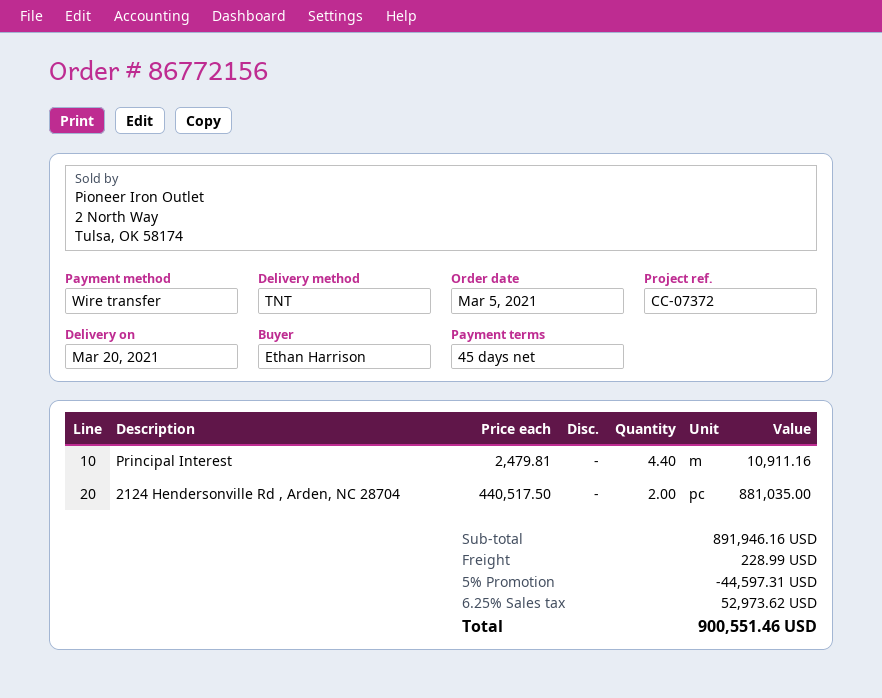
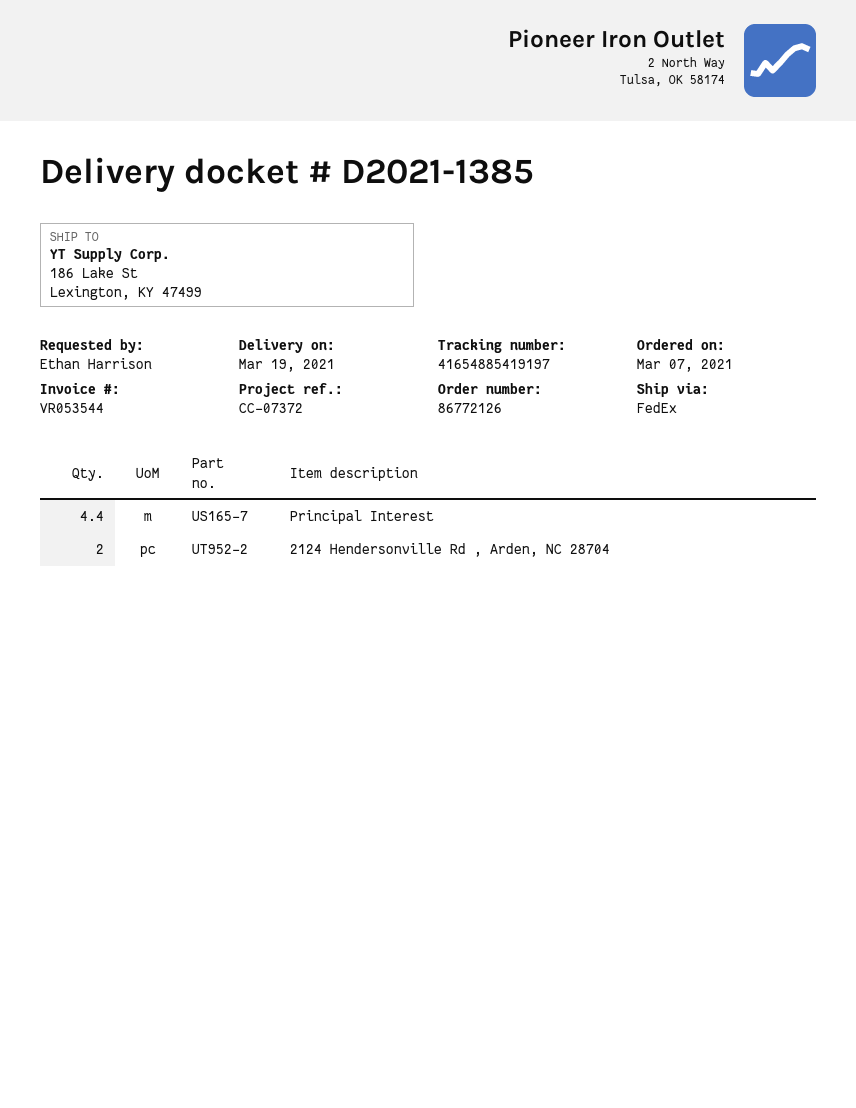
order number: 86772156 -> 86772126
order date: 2021-03-05 -> 2021-03-07
delivery date: 2021-03-20 -> 2021-03-19
shipping method: TNT -> FedEx

